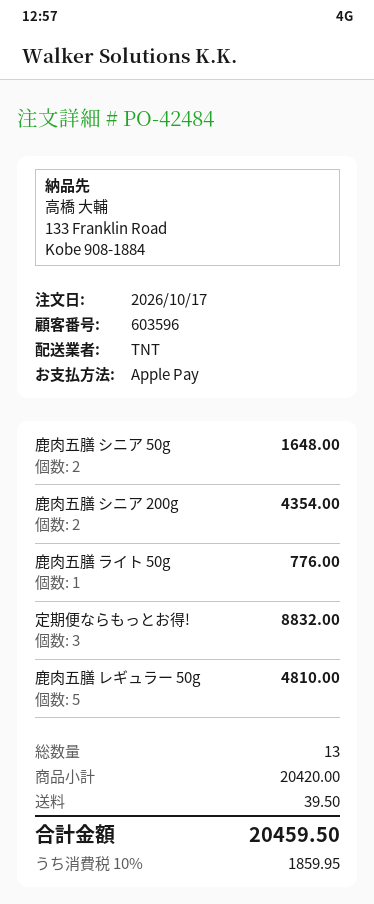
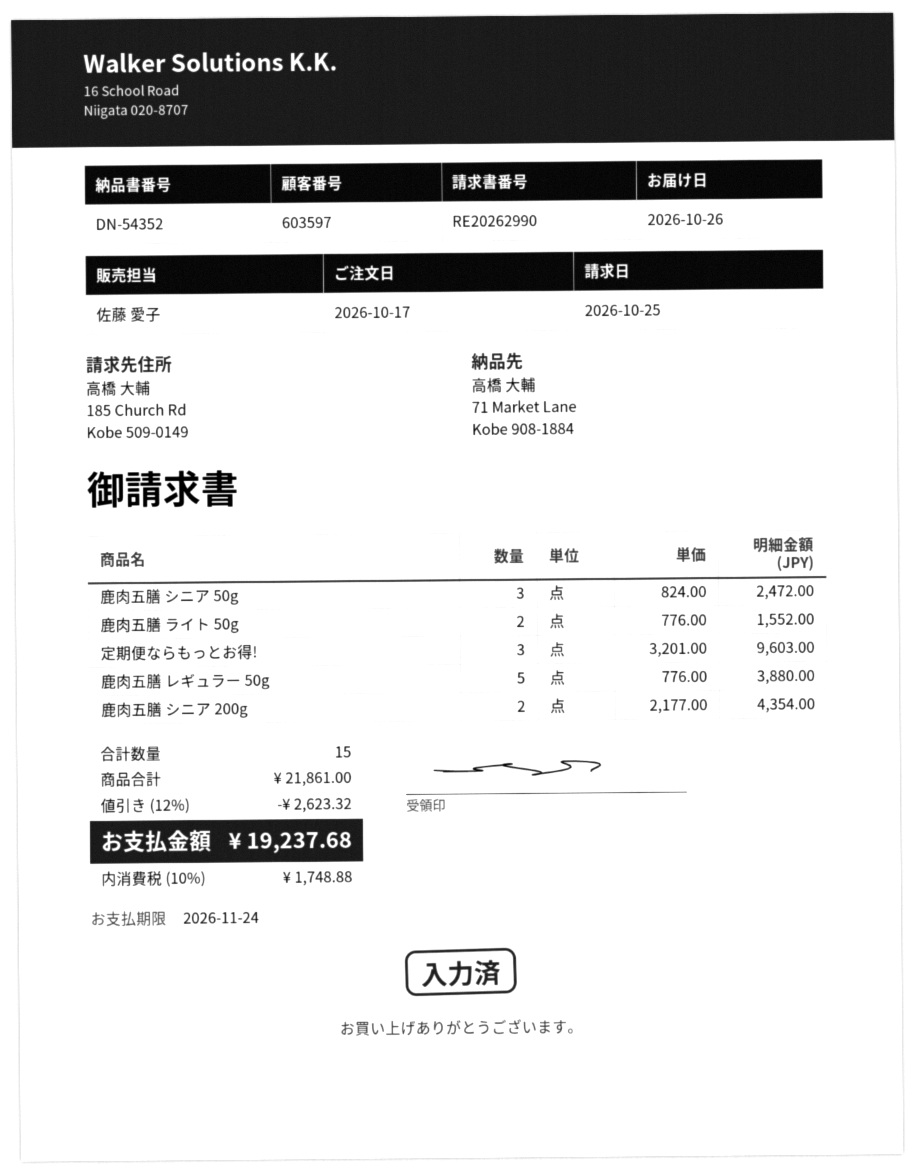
customer number: 603596 -> 603597
ship to: 133 Franklin Road, Kobe 908-1884 -> 71 Market Lane, Kobe 908-1884
鹿肉五膳 シニア 50g: 2 for 1648.00 -> 3 for 2472.00
鹿肉五膳 ライト 50g: 1 for 776.00 -> 2 for 1552.00
定期便ならもっとお得!: 3 for 8832.00 -> 3 for 9603.00
鹿肉五膳 レギュラー 50g: 5 for 4810.00 -> 5 for 3880.00
total quantity: 13 -> 15
subtotal: 20420.00 -> 21861.00
discount: none -> 12% = 2623.32
shipping: 39.50 -> none
tax: 10% = 1859.95 -> 10% = 1748.88
total: 20459.50 -> 19237.68

